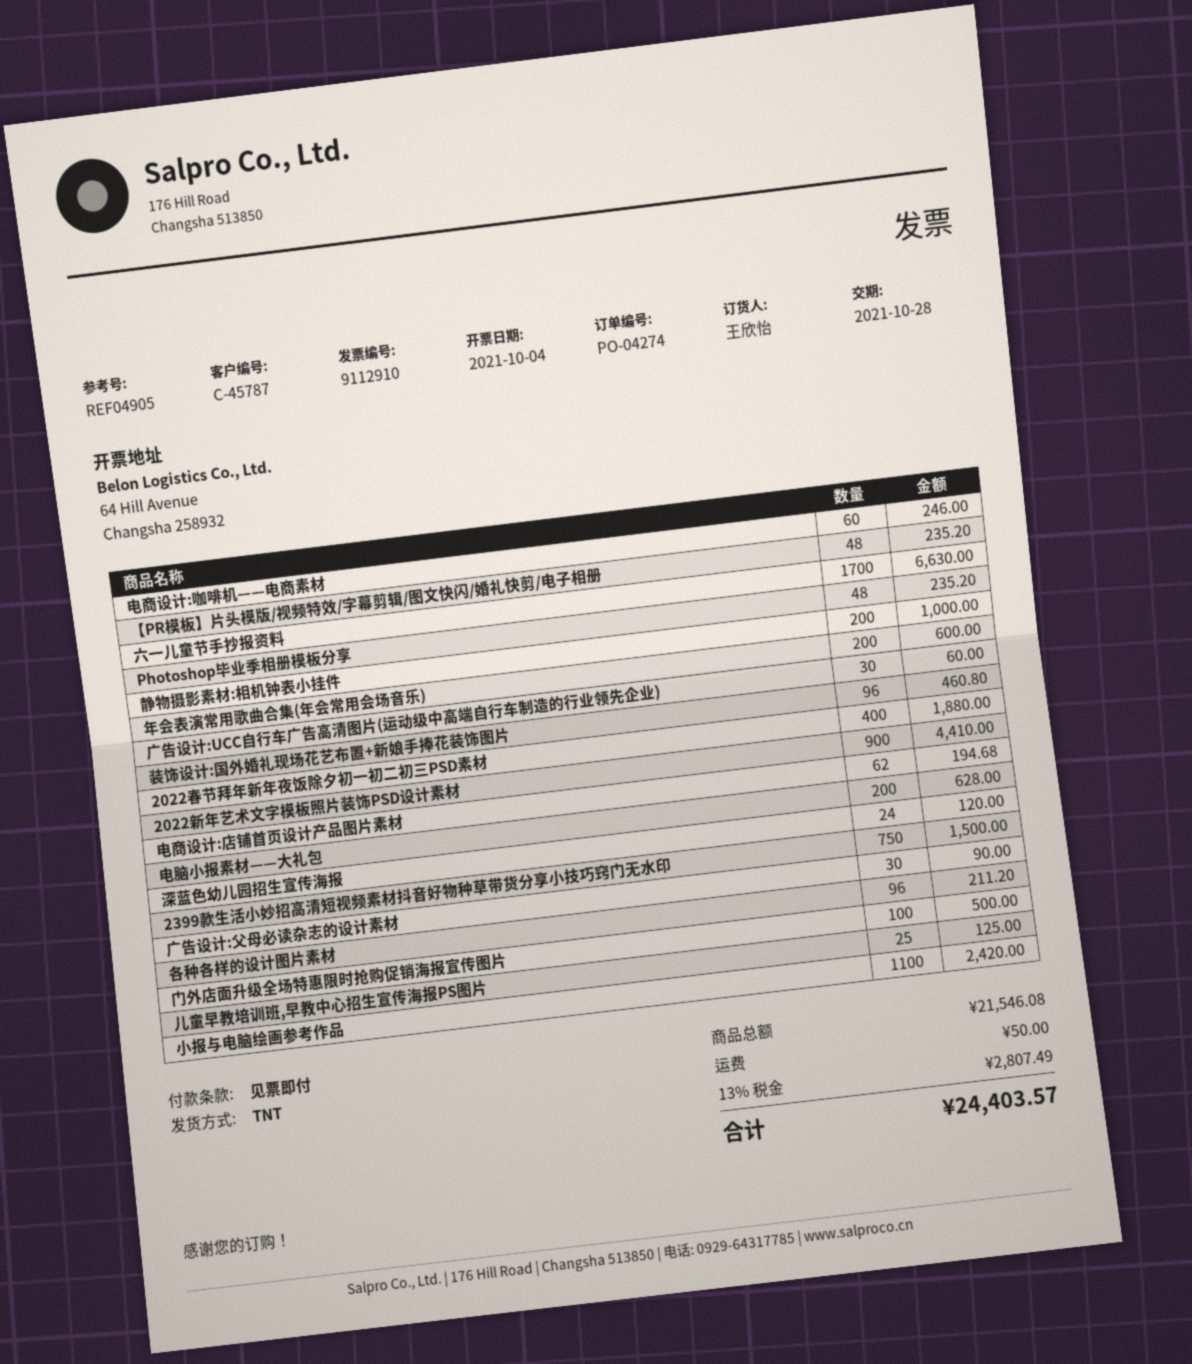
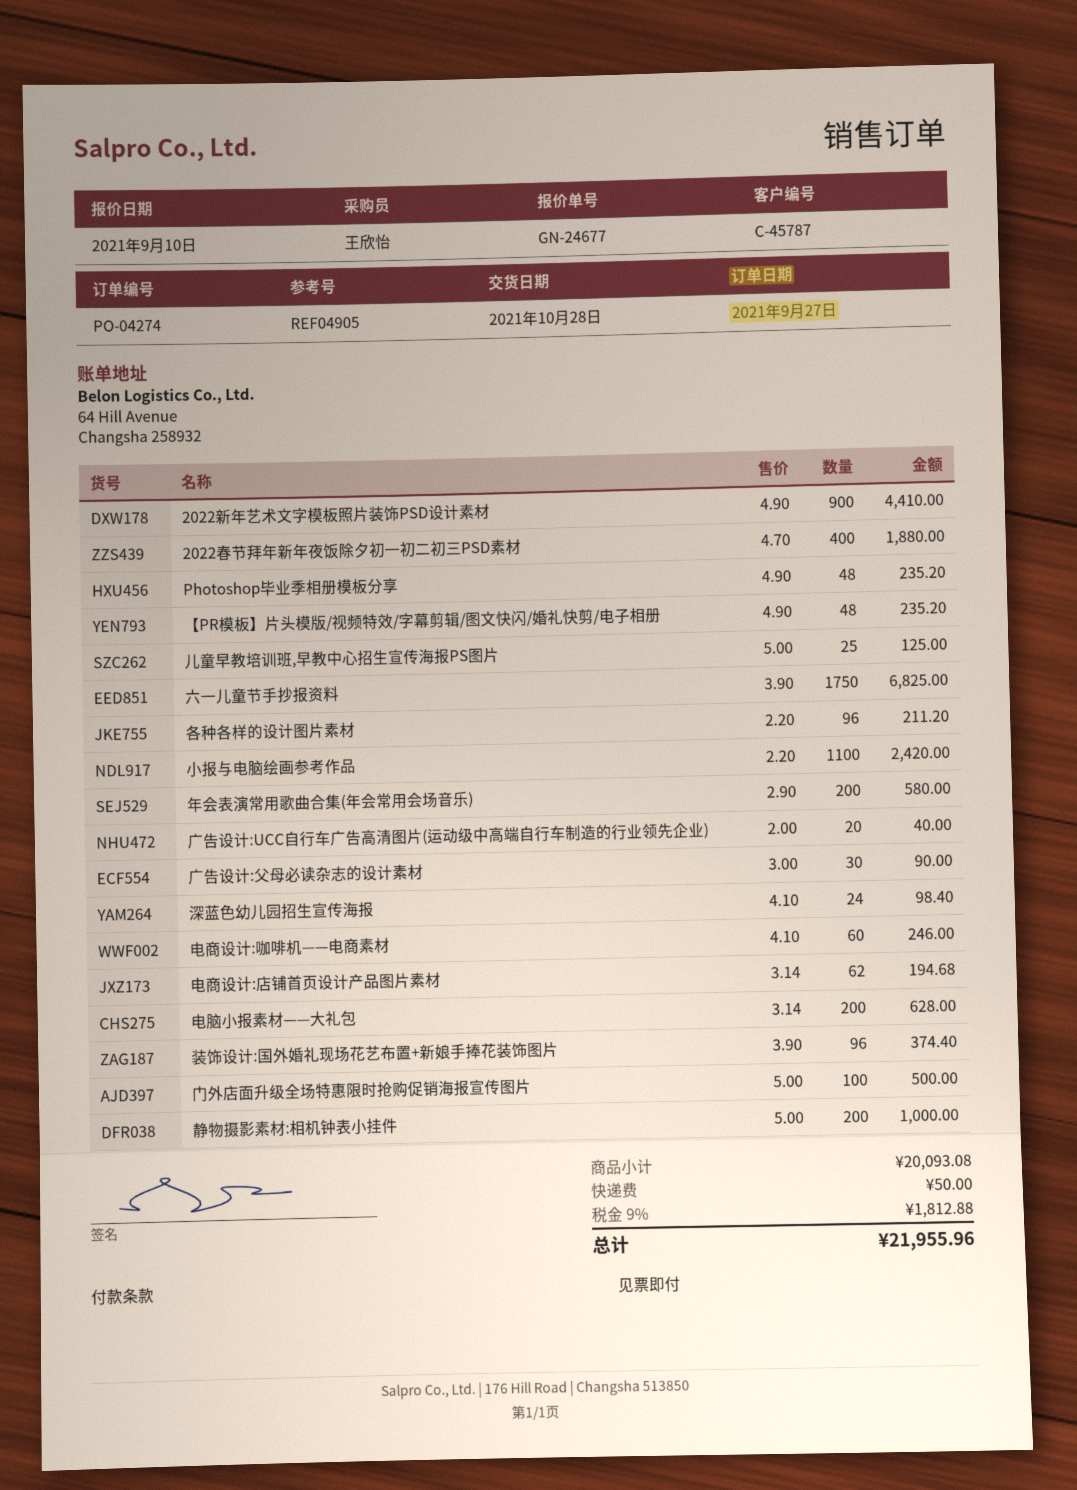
六一儿童节手抄报资料: 1700 for 6630.00 -> 1750 for 6825.00
年会表演常用歌曲合集(年会常用会场音乐): 200 for 600.00 -> 200 for 580.00
广告设计:UCC自行车广告高清图片(运动级中高端自行车制造的行业领先企业): 30 for 60.00 -> 20 for 40.00
装饰设计:国外婚礼现场花艺布置+新娘手捧花装饰图片: 96 for 460.80 -> 96 for 374.40
深蓝色幼儿园招生宣传海报: 24 for 120.00 -> 24 for 98.40
2399款生活小妙招高清短视频素材抖音好物种草带货分享小技巧窍门无水印: 750 for 1500.00 -> none
subtotal: 21546.08 -> 20093.08
tax: 13% = 2807.49 -> 9% = 1812.88
total: 24403.57 -> 21955.96

